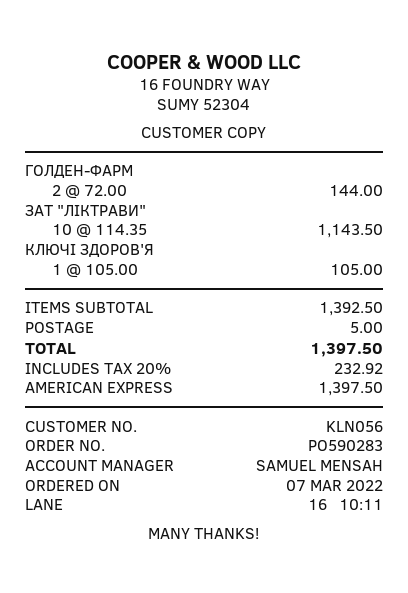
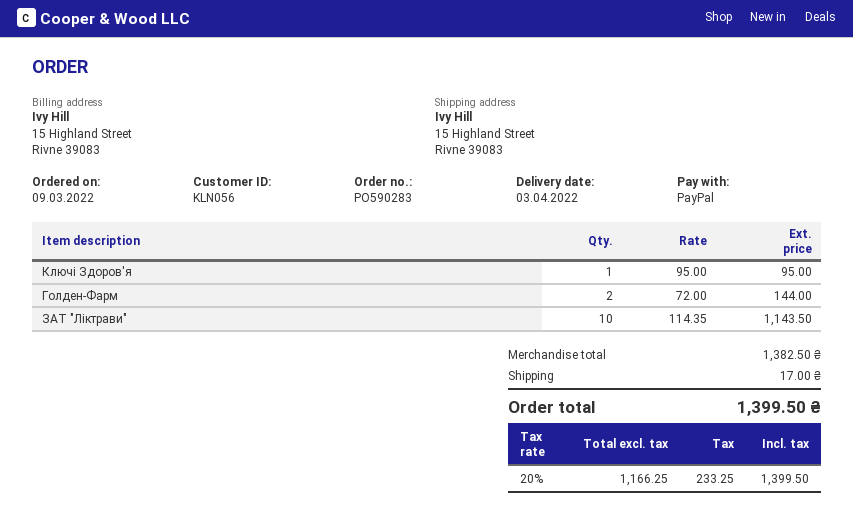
order date: 2022-03-07 -> 2022-03-09
payment method: American Express -> PayPal
КЛЮЧІ ЗДОРОВ'Я: 1 x 105.00 = 105.00 -> 1 x 95.00 = 95.00
subtotal: 1392.50 -> 1382.50
shipping: 5.00 -> 17.00
tax: 20% = 232.92 -> 20% = 233.25
total: 1397.50 -> 1399.50

